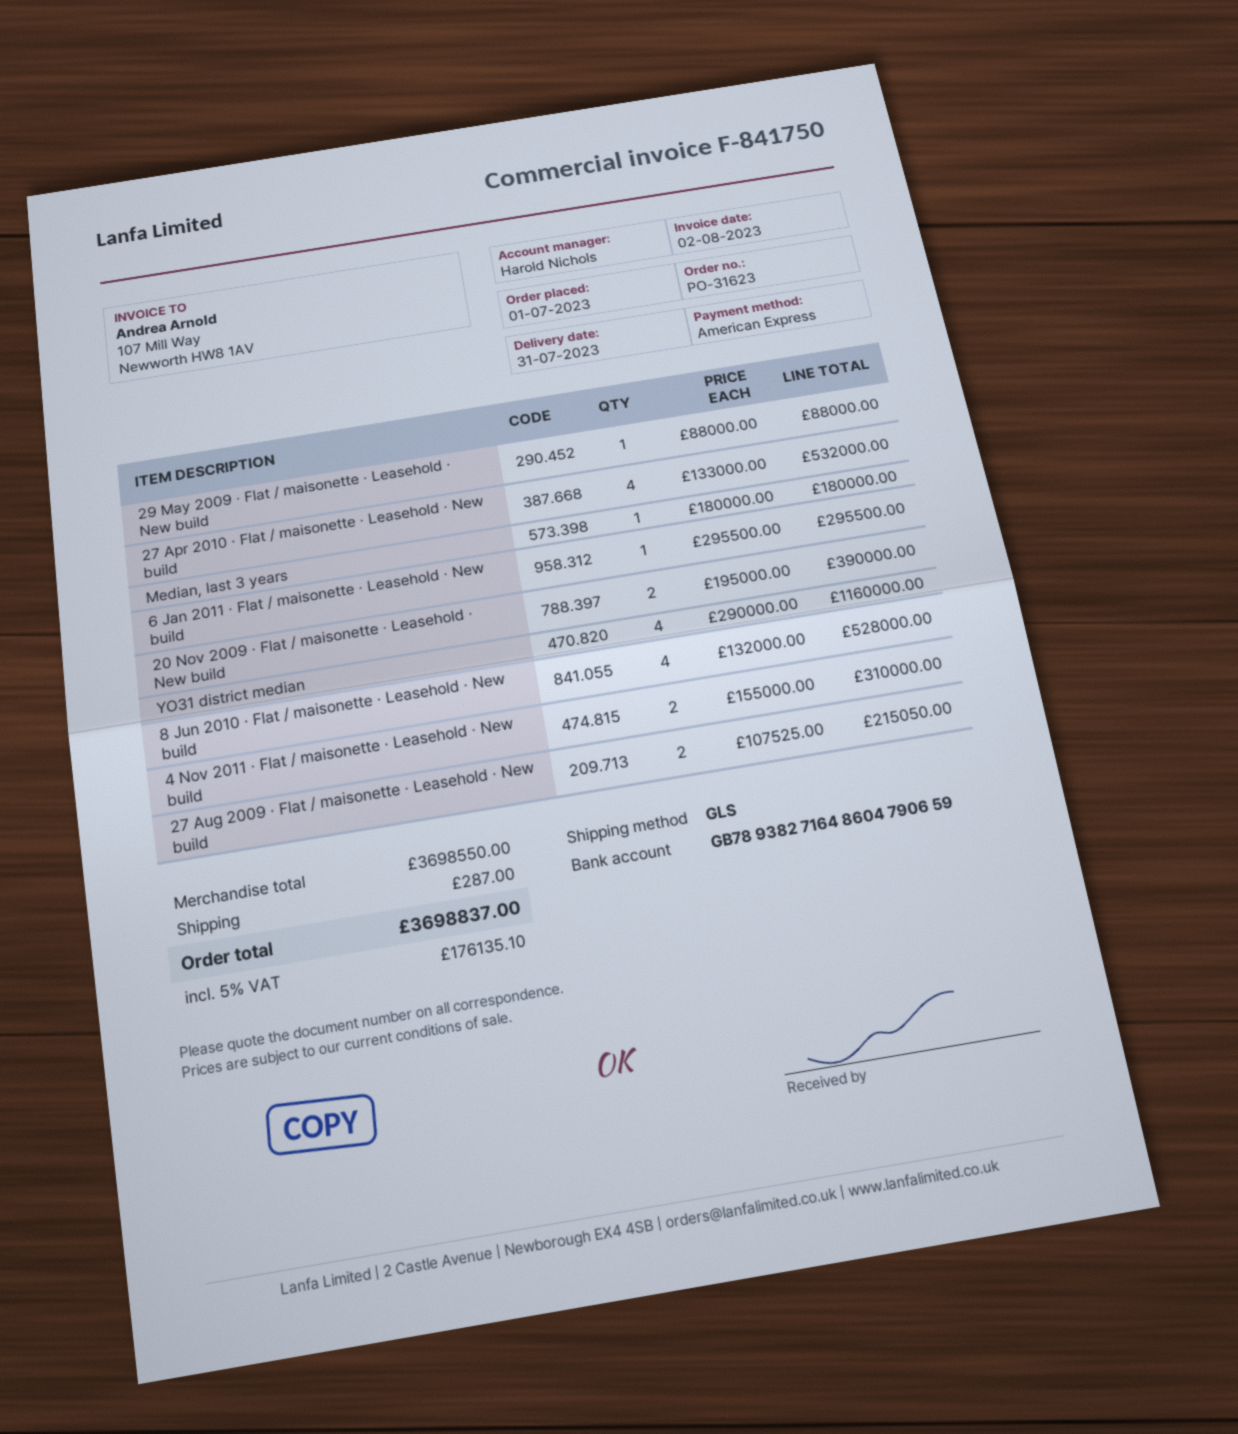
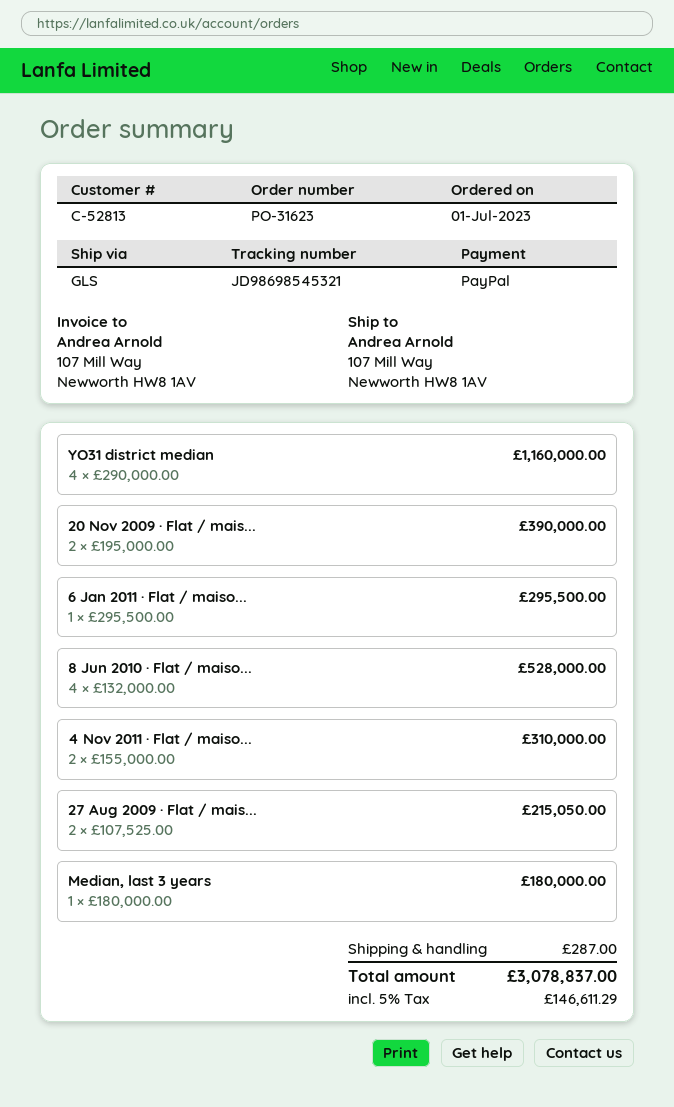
payment method: American Express -> PayPal
29 May 2009 · Flat / maisonette · Leasehold · New build: 1 x 88000.00 = 88000.00 -> none
27 Apr 2010 · Flat / maisonette · Leasehold · New build: 4 x 133000.00 = 532000.00 -> none
tax: 5% = 176135.10 -> 5% = 146611.29
total: 3698837.00 -> 3078837.00

